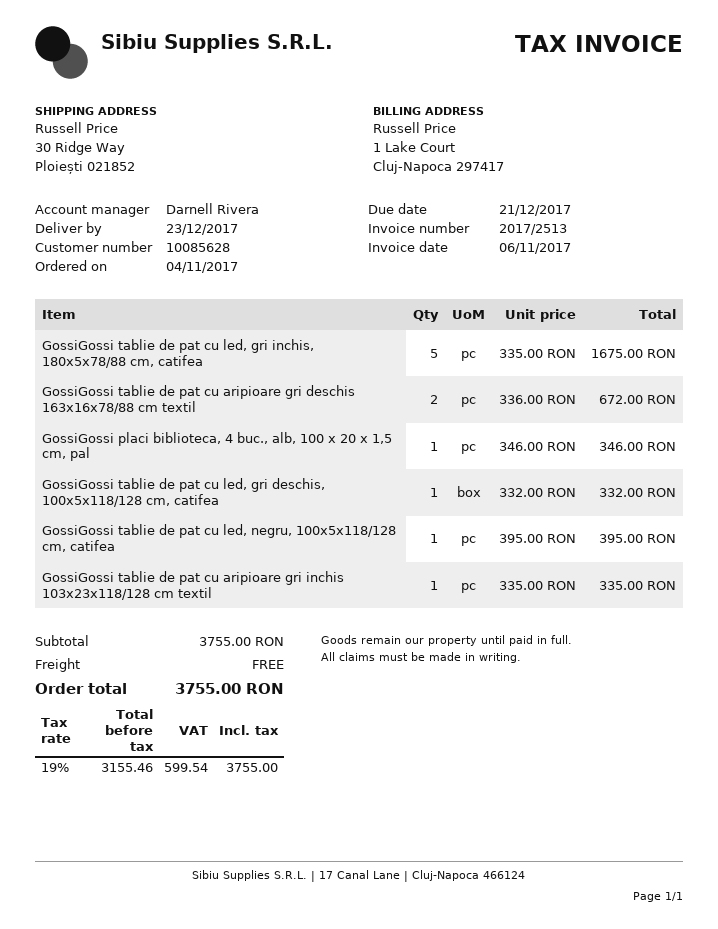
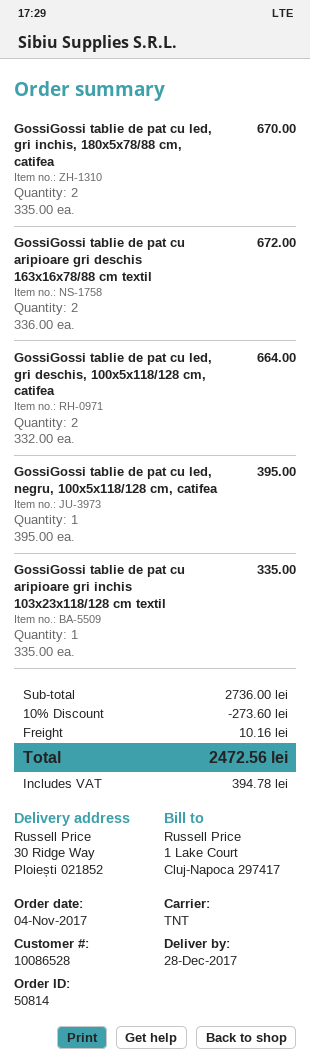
delivery date: 2017-12-23 -> 2017-12-28
customer number: 10085628 -> 10086528
GossiGossi tablie de pat cu led, gri inchis, 180x5x78/88 cm, catifea: 5 x 335.00 = 1675.00 -> 2 x 335.00 = 670.00
GossiGossi placi biblioteca, 4 buc., alb, 100 x 20 x 1,5 cm, pal: 1 x 346.00 = 346.00 -> none
GossiGossi tablie de pat cu led, gri deschis, 100x5x118/128 cm, catifea: 1 x 332.00 = 332.00 -> 2 x 332.00 = 664.00
subtotal: 3755.00 -> 2736.00
discount: none -> 10% = 273.60
shipping: 0.00 -> 10.16
tax: 599.54 -> 394.78
total: 3755.00 -> 2472.56

